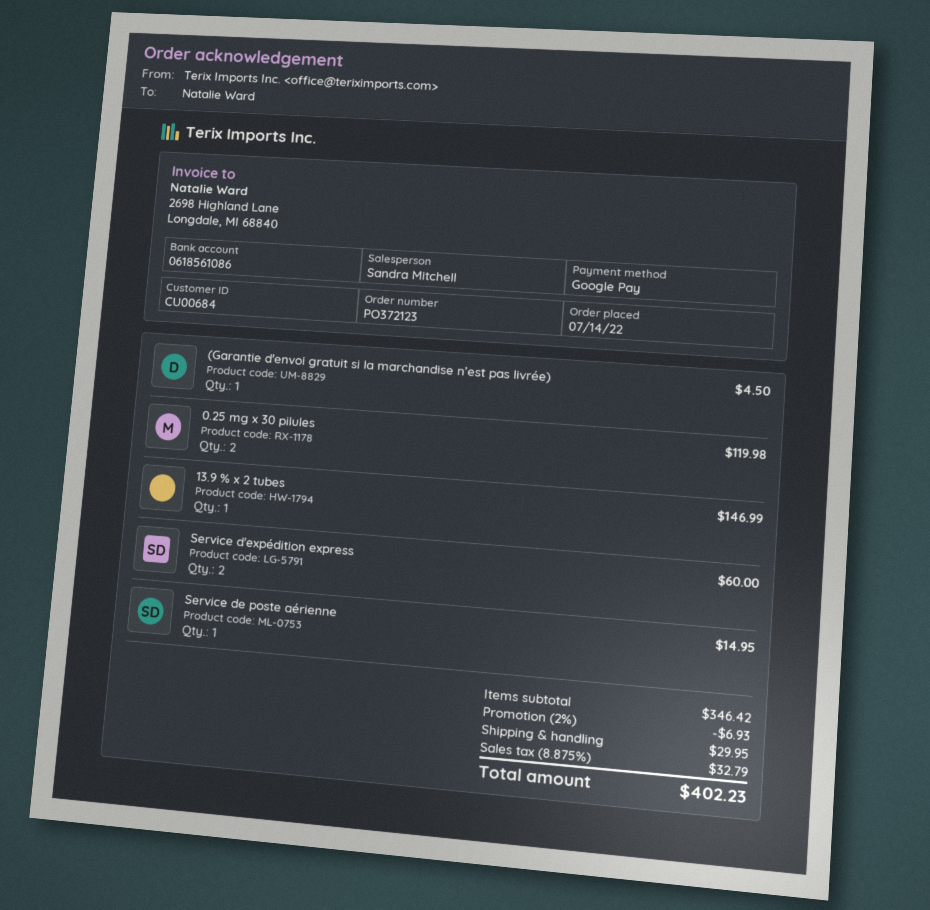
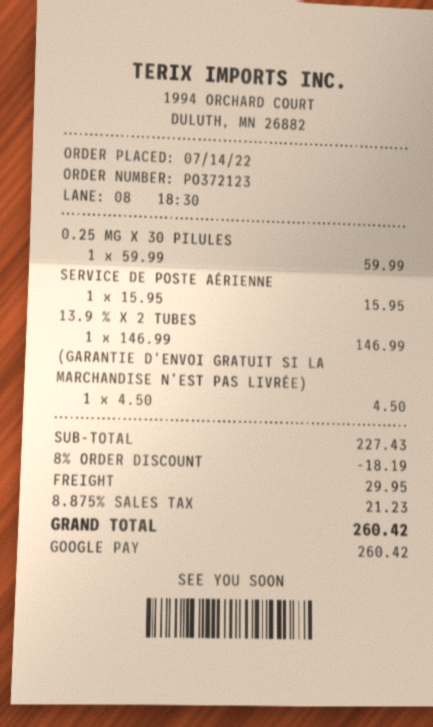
0.25 mg x 30 pilules: 2 for 119.98 -> 1 for 59.99
Service d'expédition express: 2 for 60.00 -> none
Service de poste aérienne: 1 for 14.95 -> 1 for 15.95
subtotal: 346.42 -> 227.43
discount: 2% = 6.93 -> 8% = 18.19
tax: 8.875% = 32.79 -> 8.875% = 21.23
total: 402.23 -> 260.42

